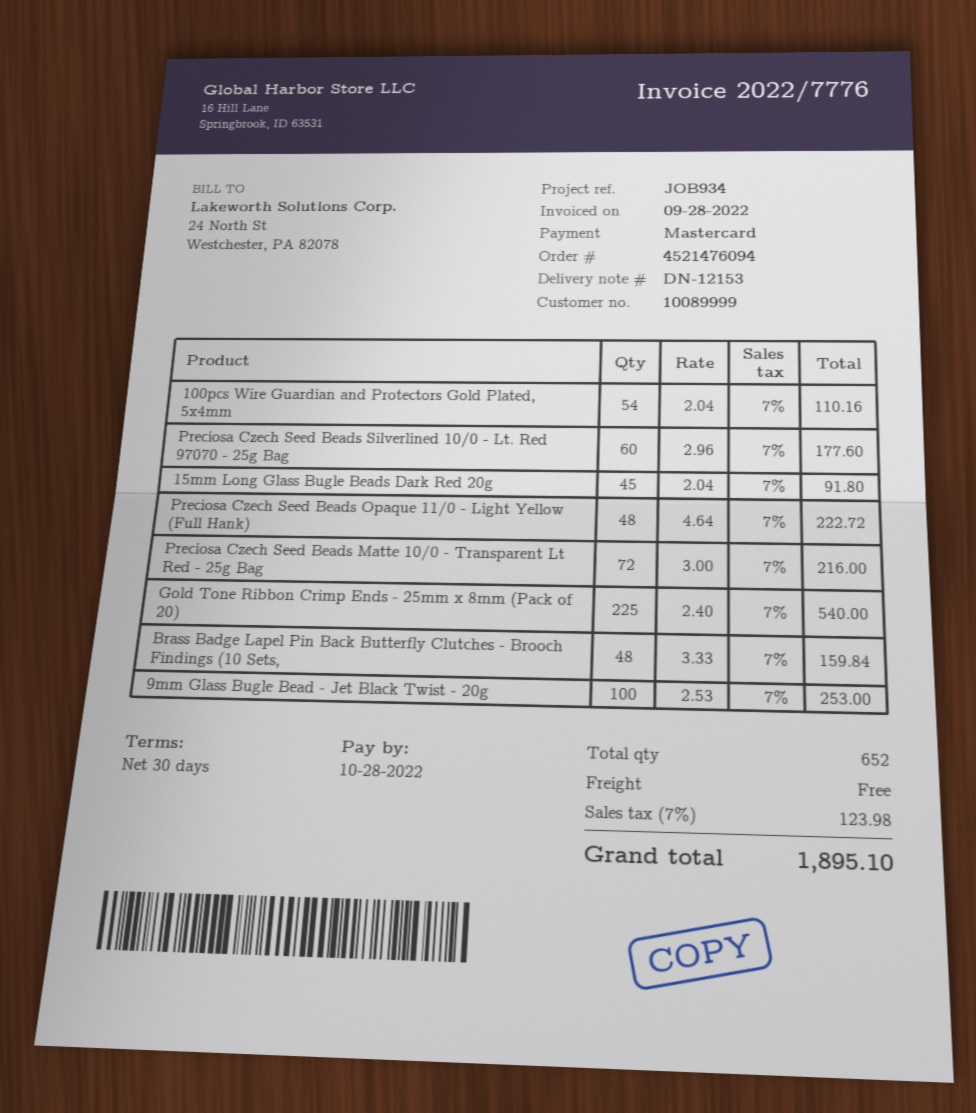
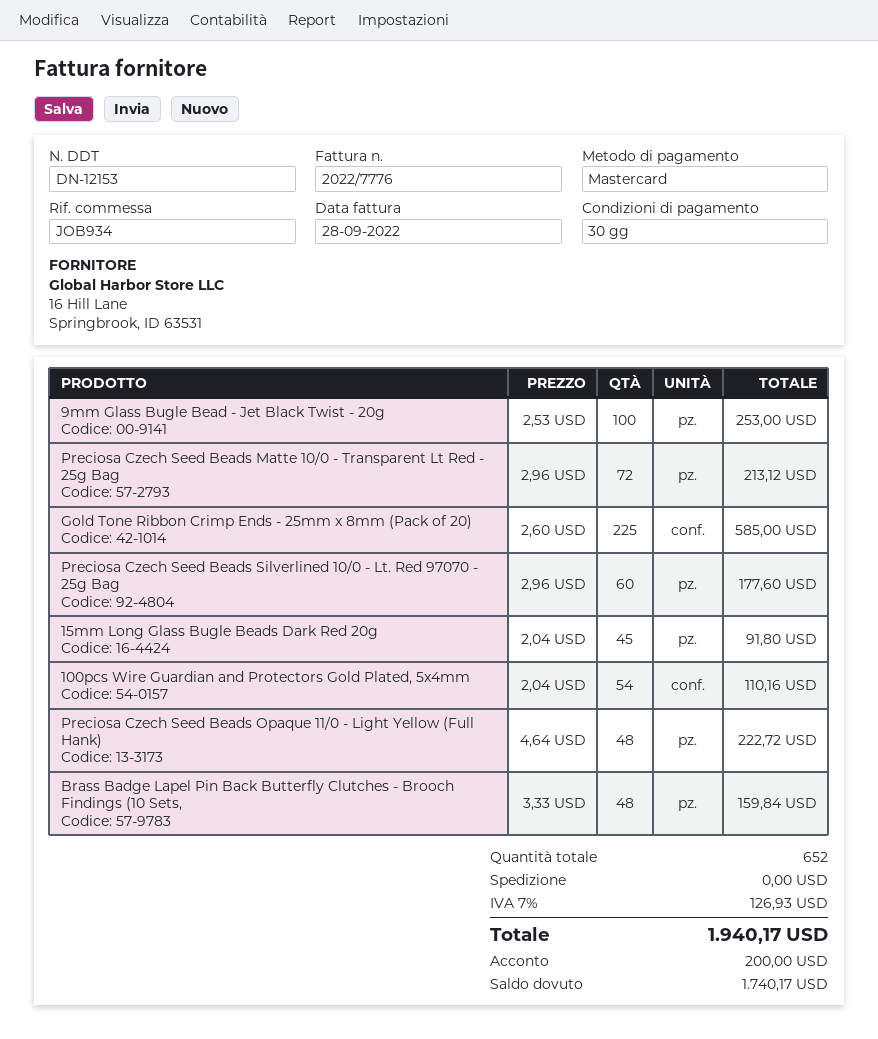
Preciosa Czech Seed Beads Matte 10/0 - Transparent Lt Red - 25g Bag: 72 x 3.00 = 216.00 -> 72 x 2.96 = 213.12
Gold Tone Ribbon Crimp Ends - 25mm x 8mm (Pack of 20): 225 x 2.40 = 540.00 -> 225 x 2.60 = 585.00
tax: 7% = 123.98 -> 7% = 126.93
total: 1895.10 -> 1940.17

